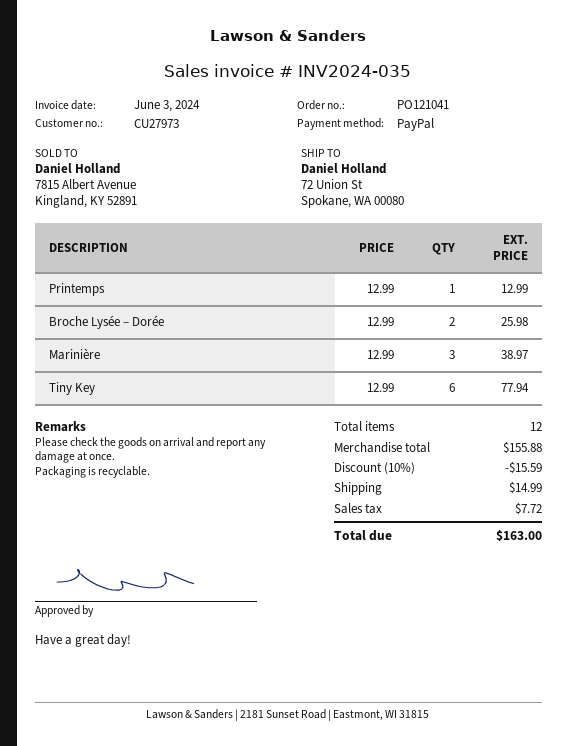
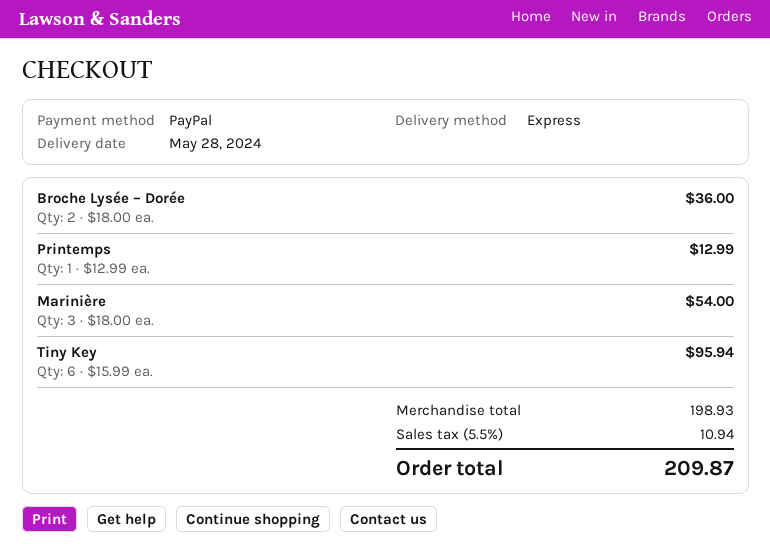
Broche Lysée – Dorée: 2 x 12.99 = 25.98 -> 2 x 18.00 = 36.00
Marinière: 3 x 12.99 = 38.97 -> 3 x 18.00 = 54.00
Tiny Key: 6 x 12.99 = 77.94 -> 6 x 15.99 = 95.94
subtotal: 155.88 -> 198.93
discount: 10% = 15.59 -> none
shipping: 14.99 -> none
tax: 7.72 -> 10.94
total: 163.00 -> 209.87

